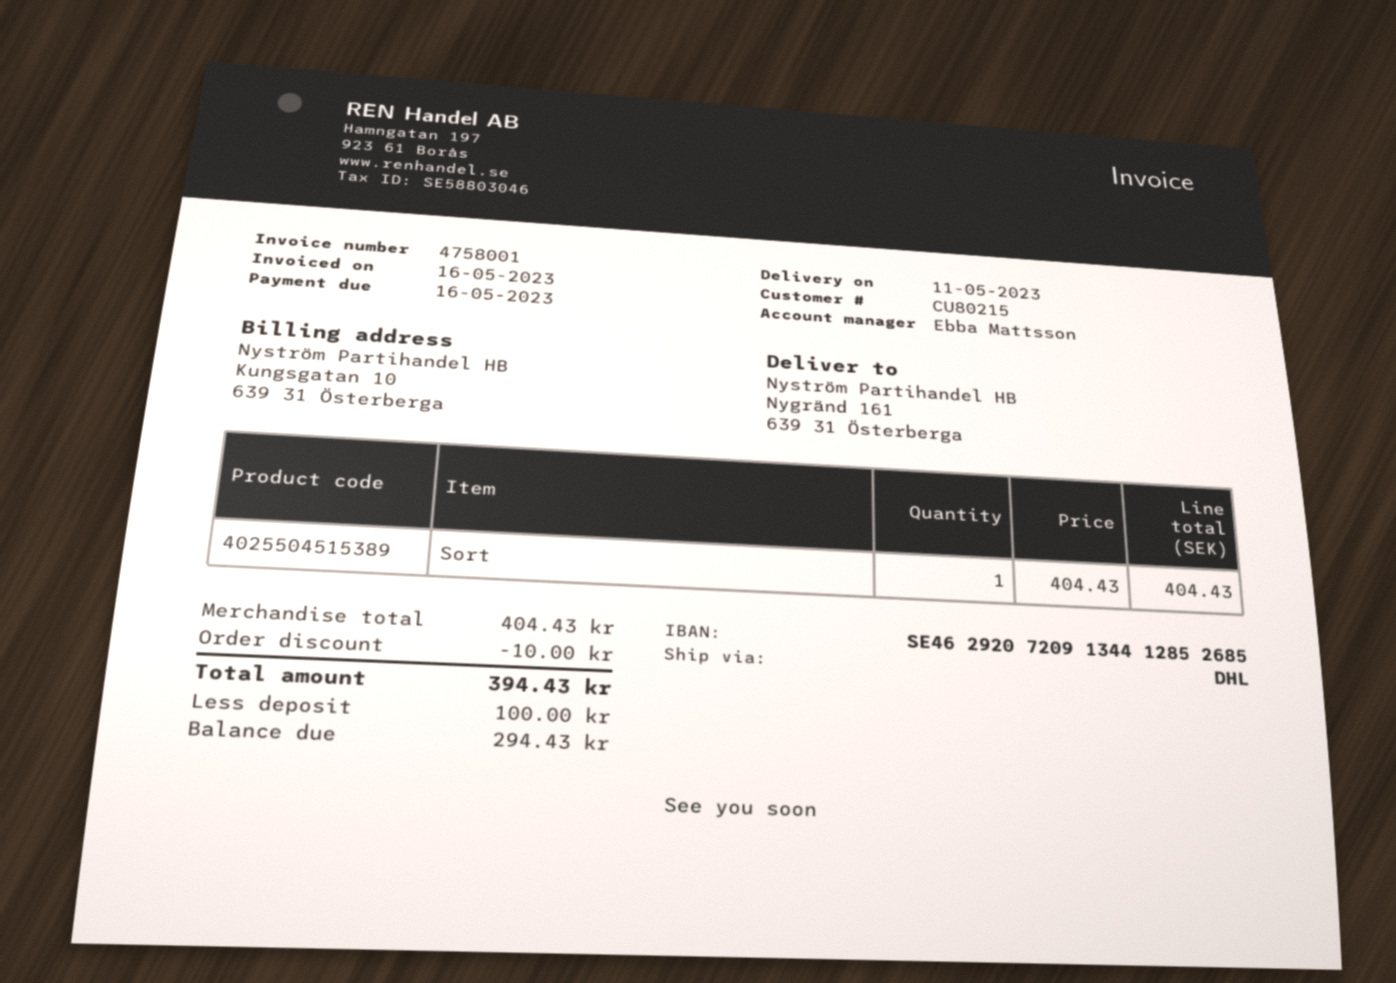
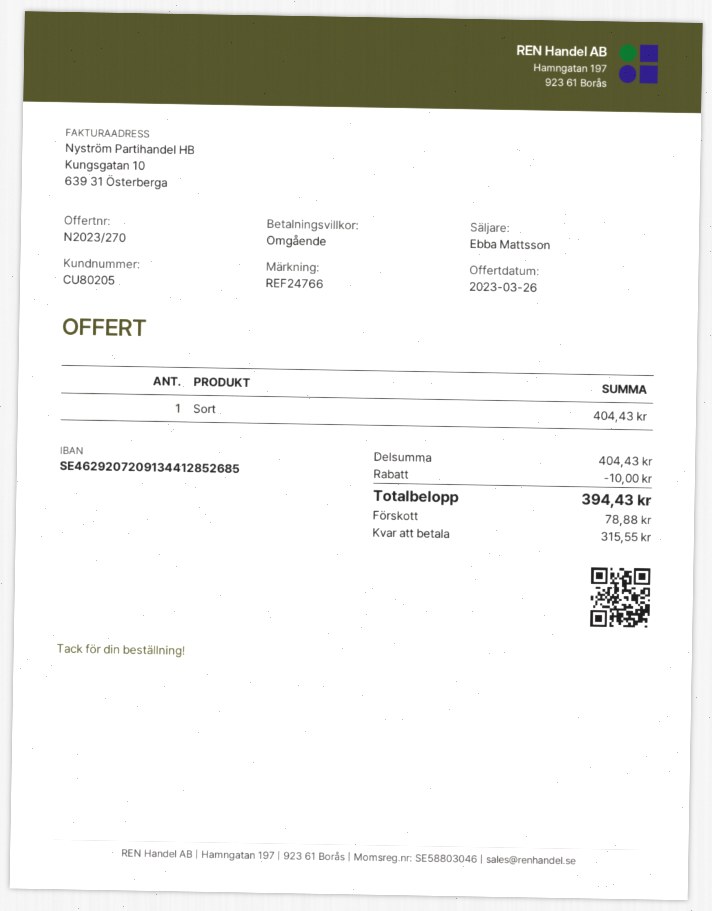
customer number: CU80215 -> CU80205
deposit: 100.00 -> 78.88
balance: 294.43 -> 315.55

